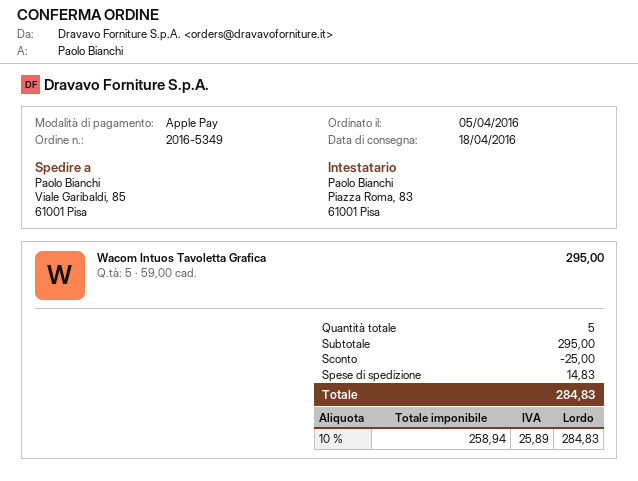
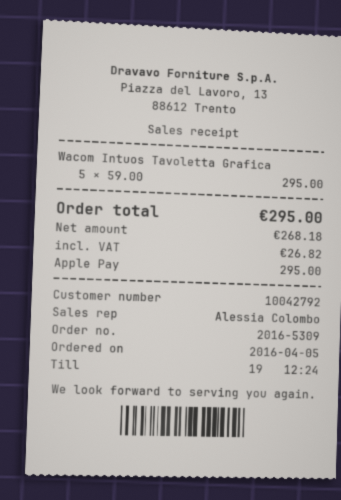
order number: 2016-5349 -> 2016-5309
discount: 25.00 -> none
shipping: 14.83 -> none
net: 258.94 -> 268.18
tax: 25.89 -> 26.82
total: 284.83 -> 295.00

